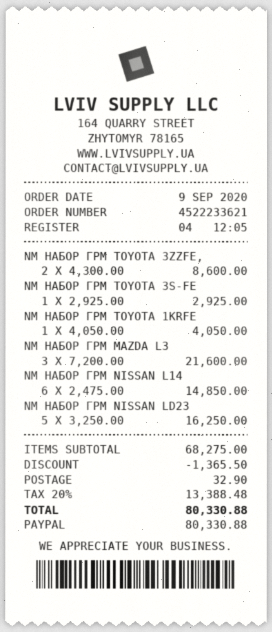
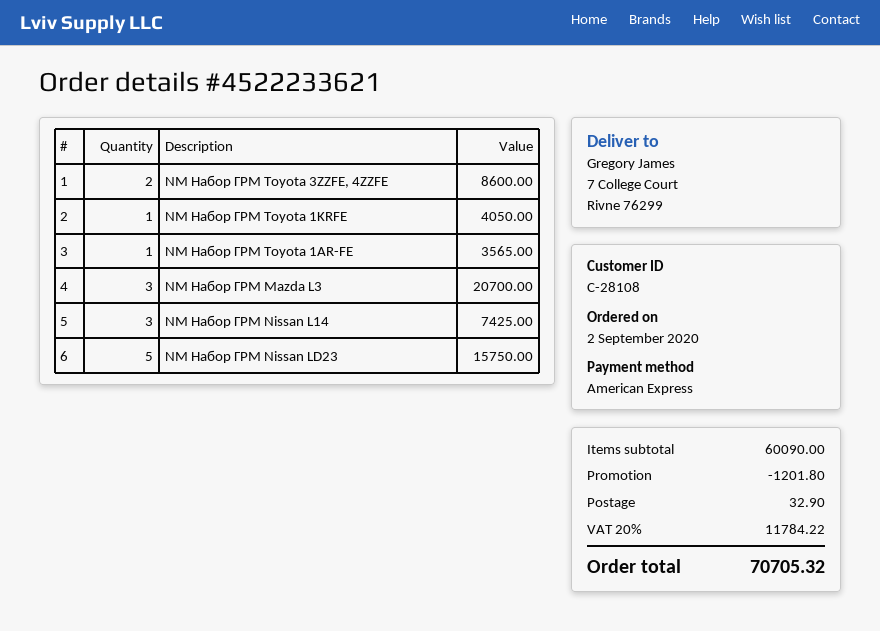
order date: 2020-09-09 -> 2020-09-02
payment method: PayPal -> American Express
NM НАБОР ГРМ TOYOTA 3S-FE: 1 for 2925.00 -> none
NM НАБОР ГРМ MAZDA L3: 3 for 21600.00 -> 3 for 20700.00
NM НАБОР ГРМ NISSAN L14: 6 for 14850.00 -> 3 for 7425.00
NM НАБОР ГРМ NISSAN LD23: 5 for 16250.00 -> 5 for 15750.00
NM Набор ГРМ Toyota 1AR-FE: none -> 1 for 3565.00
subtotal: 68275.00 -> 60090.00
discount: 1365.50 -> 1201.80
tax: 20% = 13388.48 -> 20% = 11784.22
total: 80330.88 -> 70705.32

